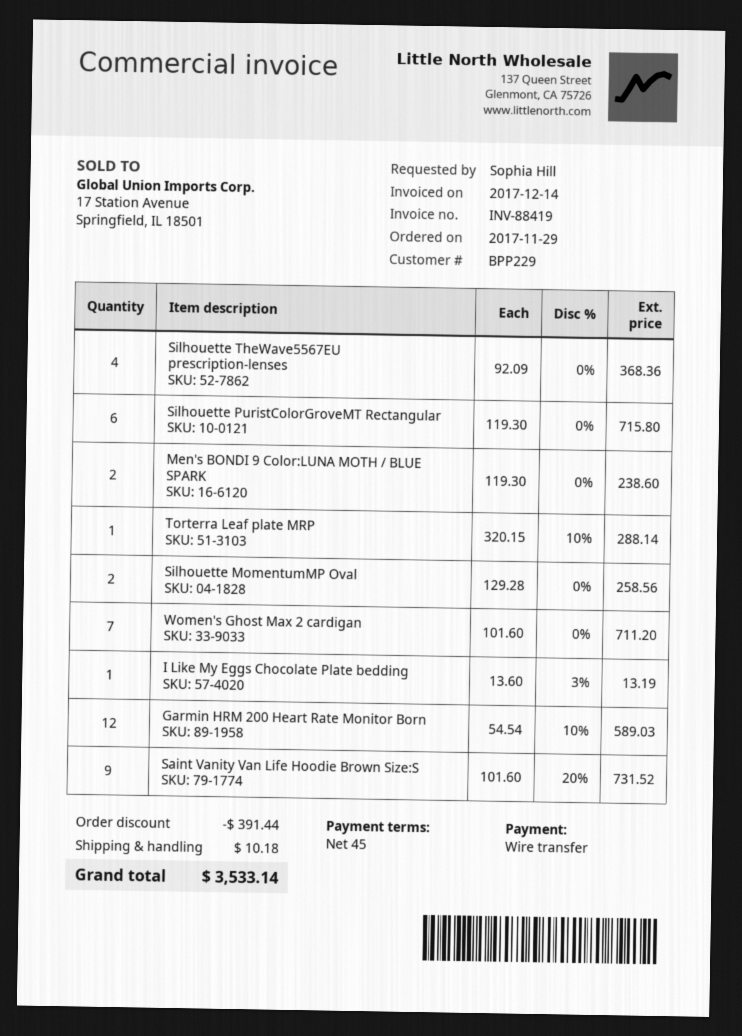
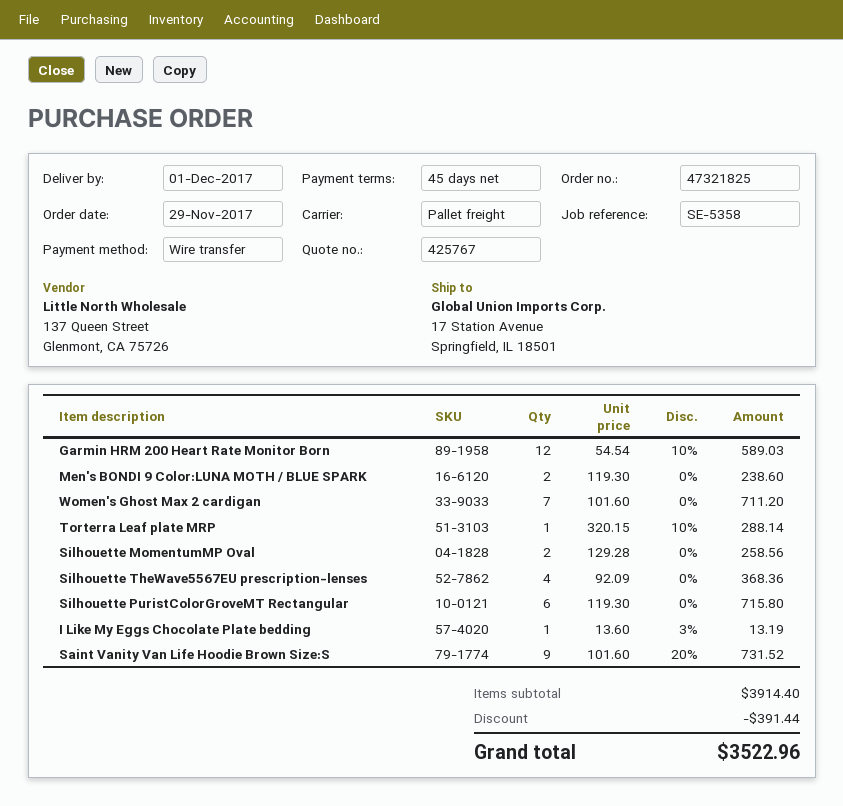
shipping: 10.18 -> none
total: 3533.14 -> 3522.96

